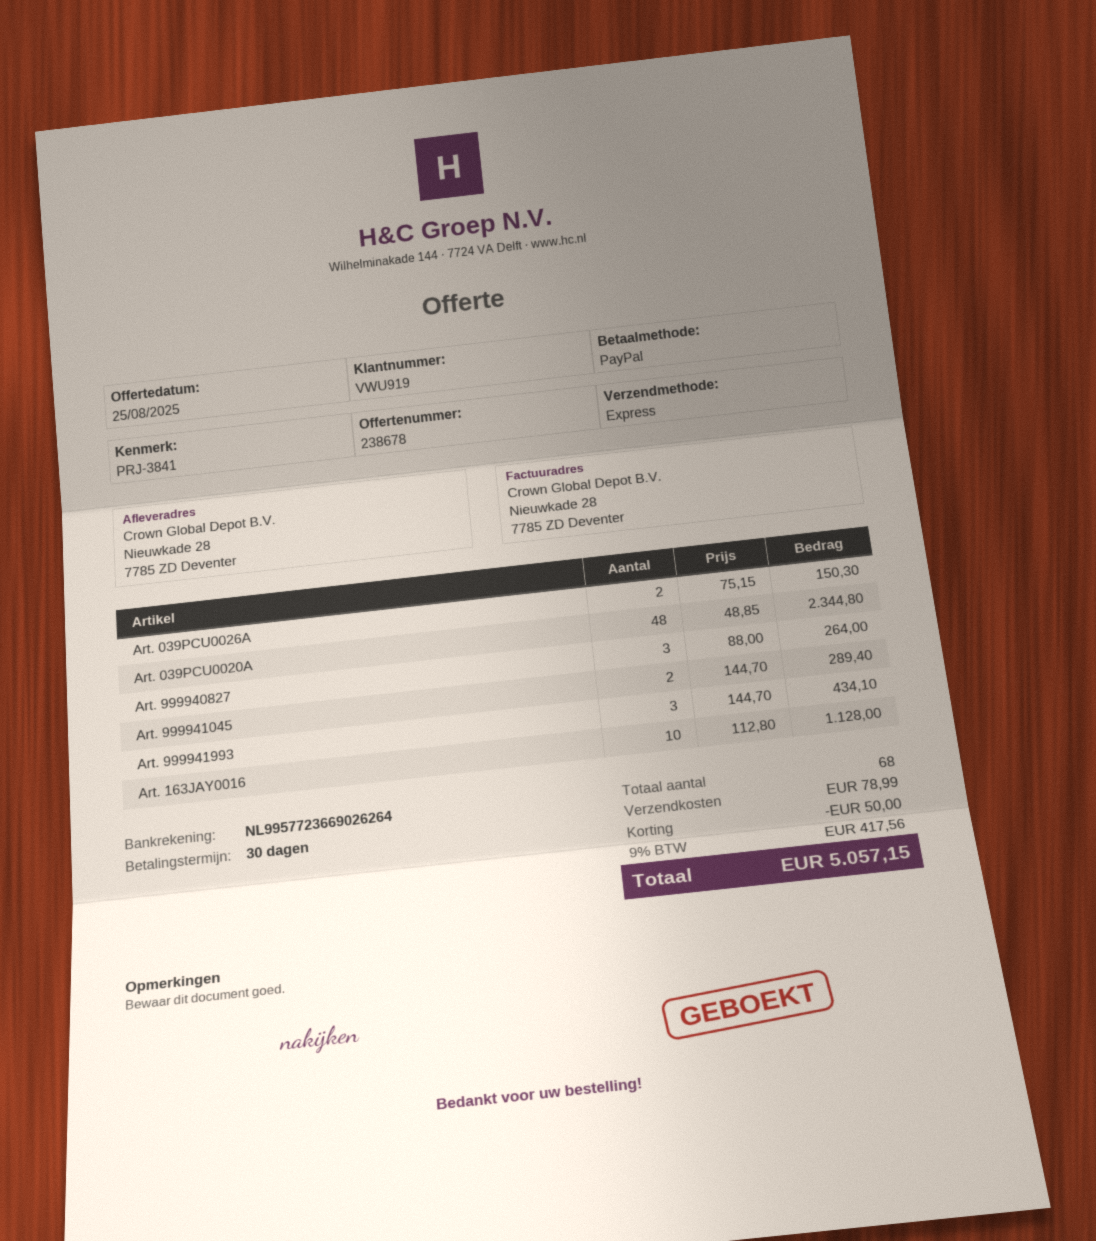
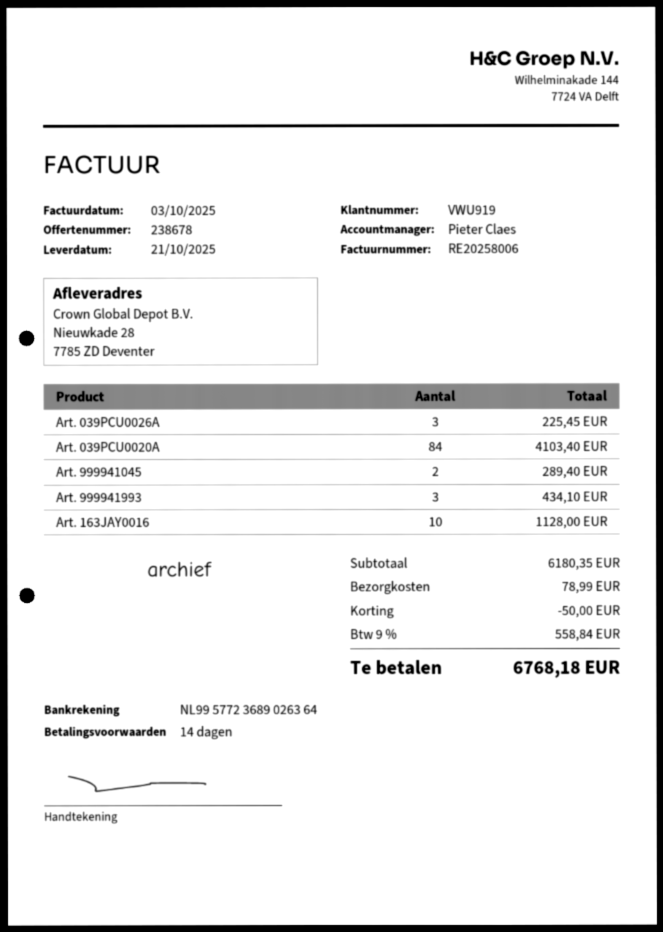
payment terms: 30 days -> 14 days
bank account: NL9957723669026264 -> NL9957723689026364
Art. 039PCU0026A: 2 for 150.30 -> 3 for 225.45
Art. 039PCU0020A: 48 for 2344.80 -> 84 for 4103.40
Art. 999940827: 3 for 264.00 -> none
tax: 9% = 417.56 -> 9% = 558.84
total: 5057.15 -> 6768.18

